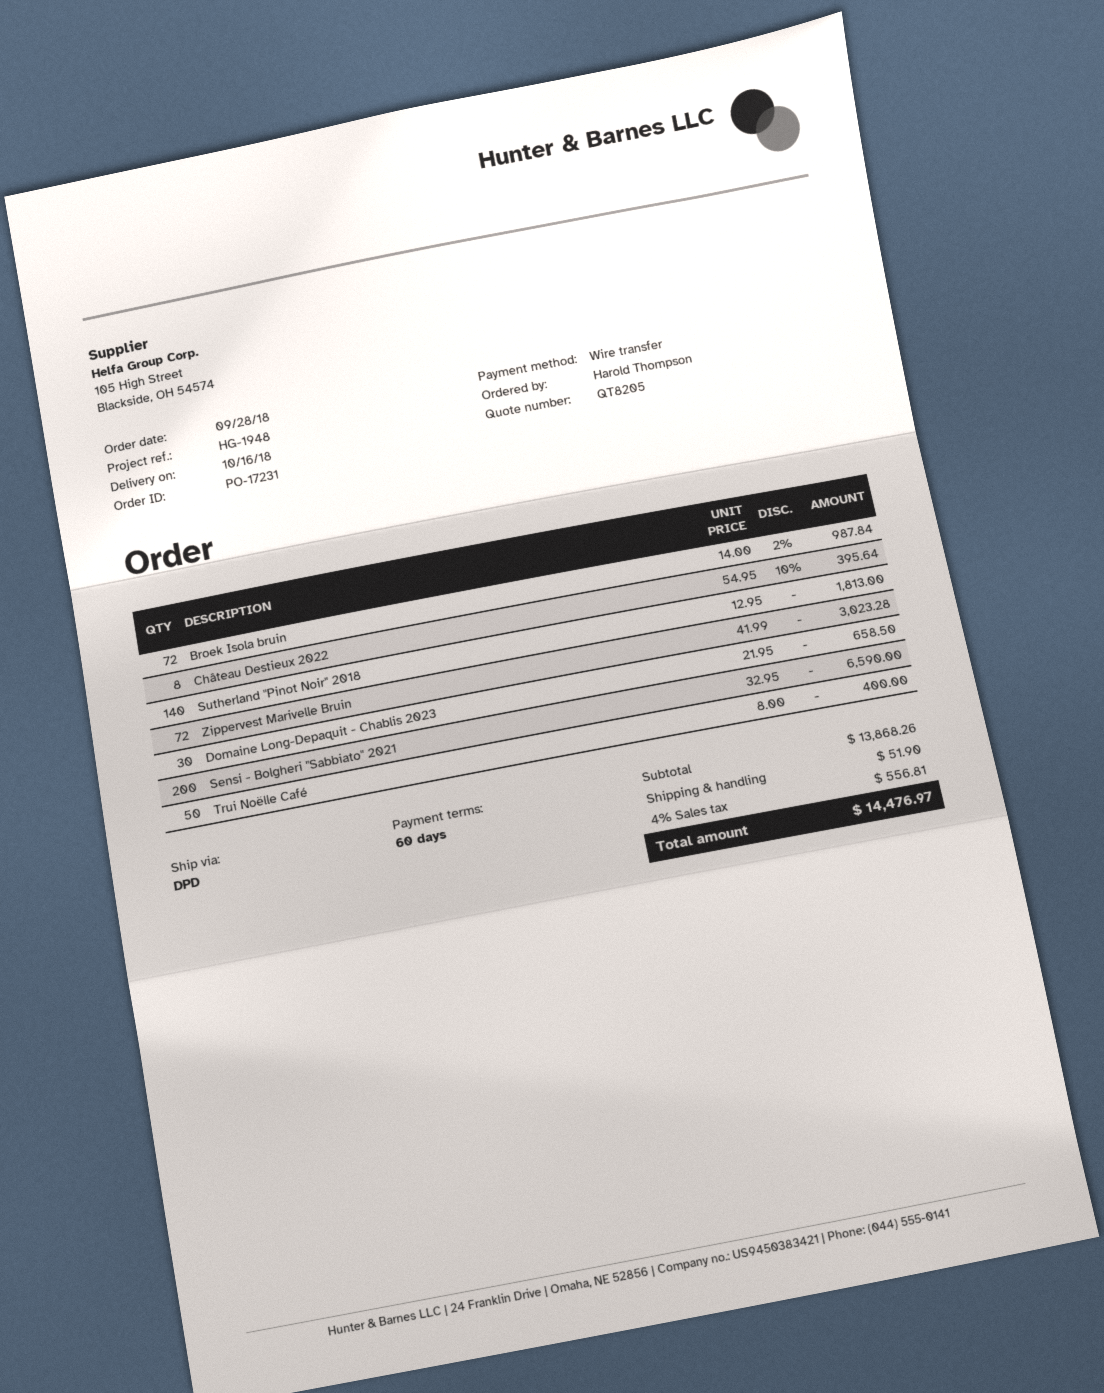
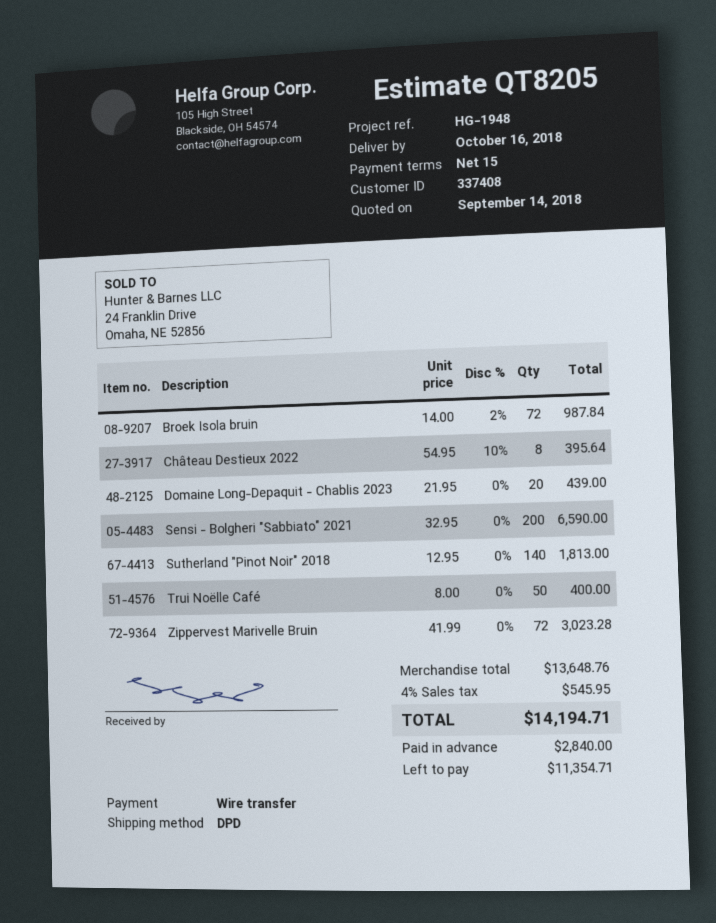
payment terms: 60 days -> 15 days
Domaine Long-Depaquit - Chablis 2023: 30 x 21.95 = 658.50 -> 20 x 21.95 = 439.00
subtotal: 13868.26 -> 13648.76
shipping: 51.90 -> none
tax: 4% = 556.81 -> 4% = 545.95
total: 14476.97 -> 14194.71

